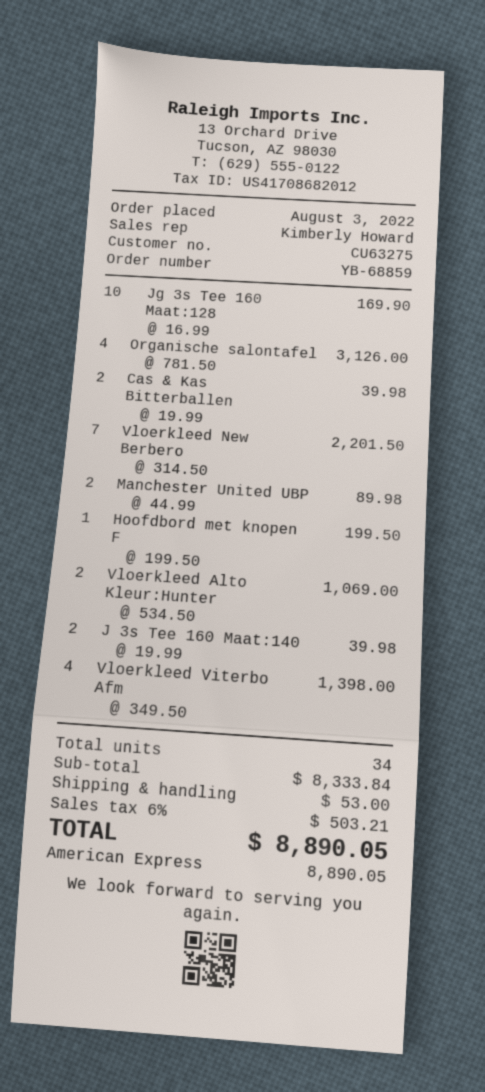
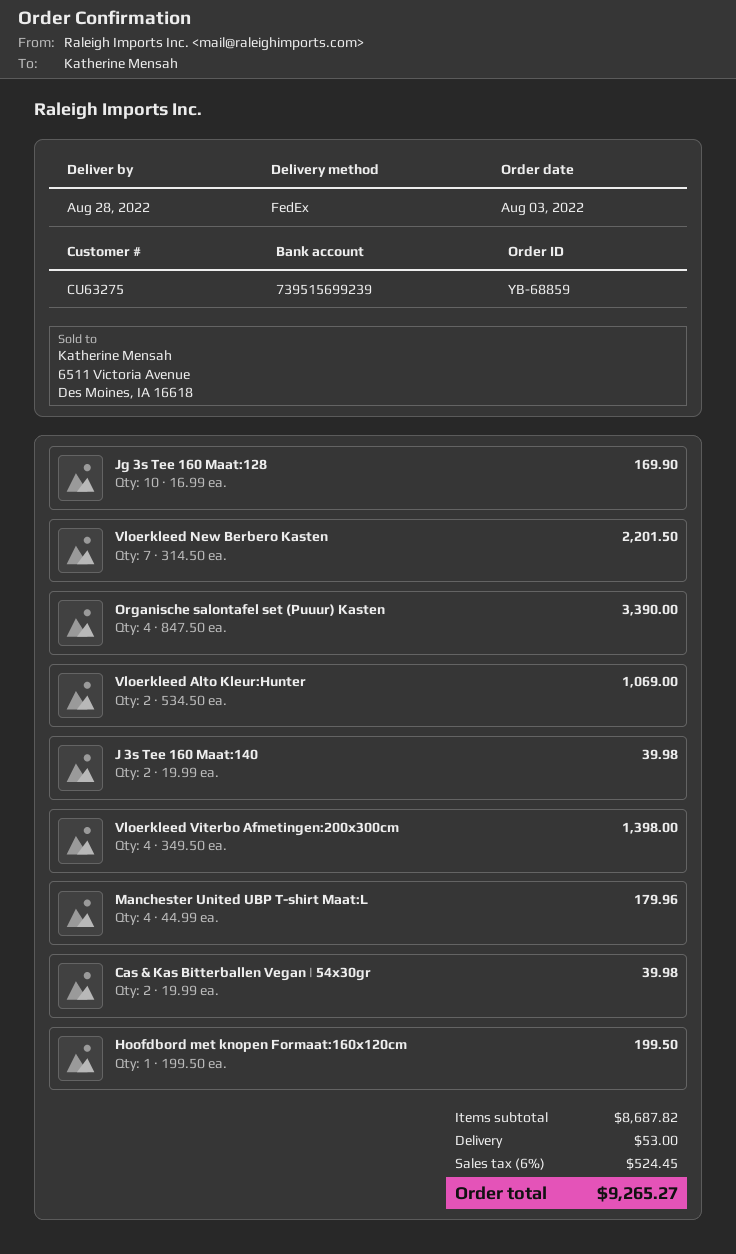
Organische salontafel: 4 x 781.50 = 3126.00 -> 4 x 847.50 = 3390.00
Manchester United UBP: 2 x 44.99 = 89.98 -> 4 x 44.99 = 179.96
subtotal: 8333.84 -> 8687.82
tax: 6% = 503.21 -> 6% = 524.45
total: 8890.05 -> 9265.27

